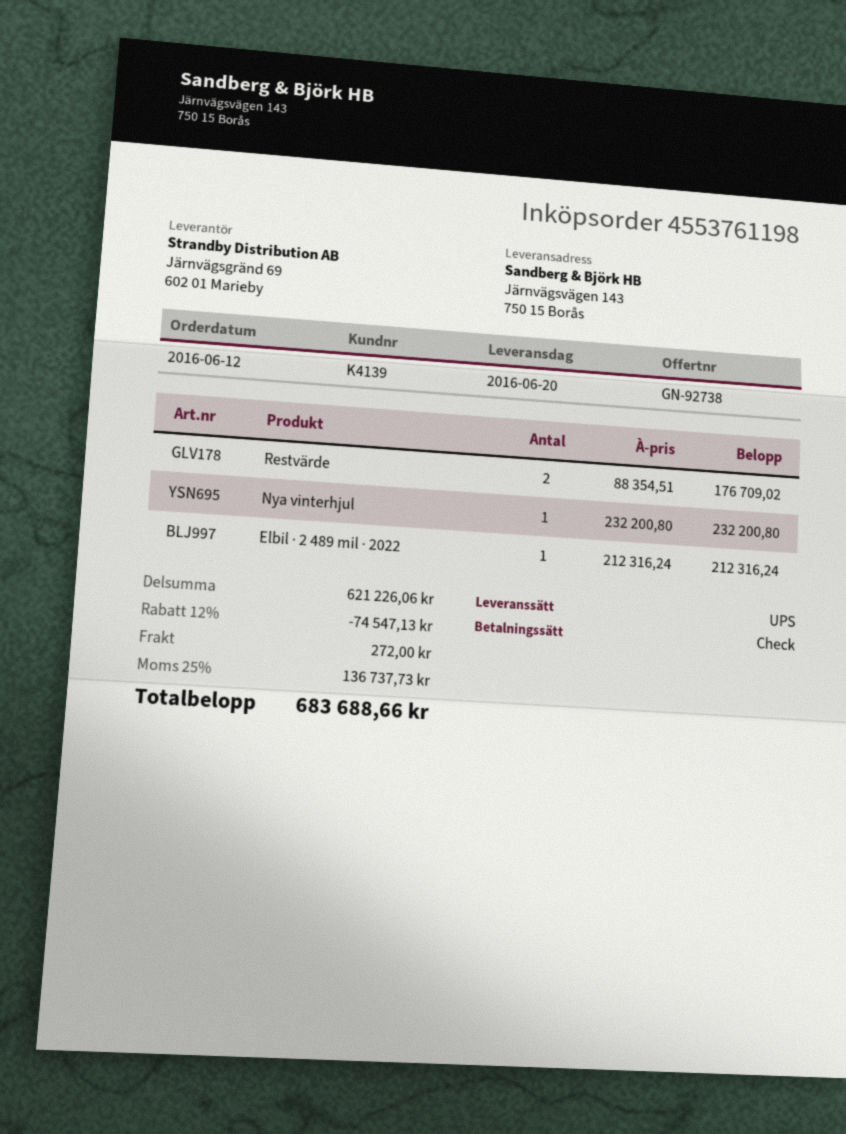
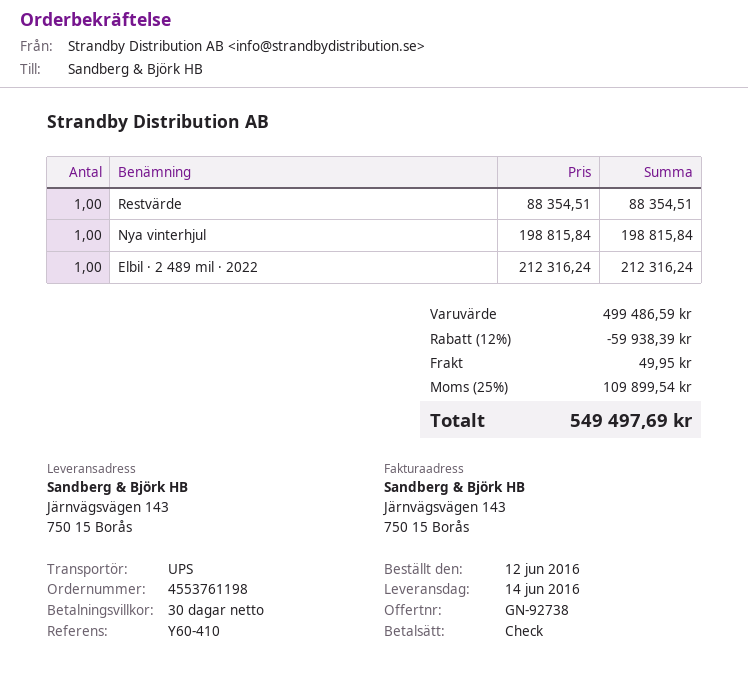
delivery date: 2016-06-20 -> 2016-06-14
Restvärde: 2 x 88354.51 = 176709.02 -> 1 x 88354.51 = 88354.51
Nya vinterhjul: 1 x 232200.80 = 232200.80 -> 1 x 198815.84 = 198815.84
subtotal: 621226.06 -> 499486.59
discount: 12% = 74547.13 -> 12% = 59938.39
shipping: 272.00 -> 49.95
tax: 25% = 136737.73 -> 25% = 109899.54
total: 683688.66 -> 549497.69

